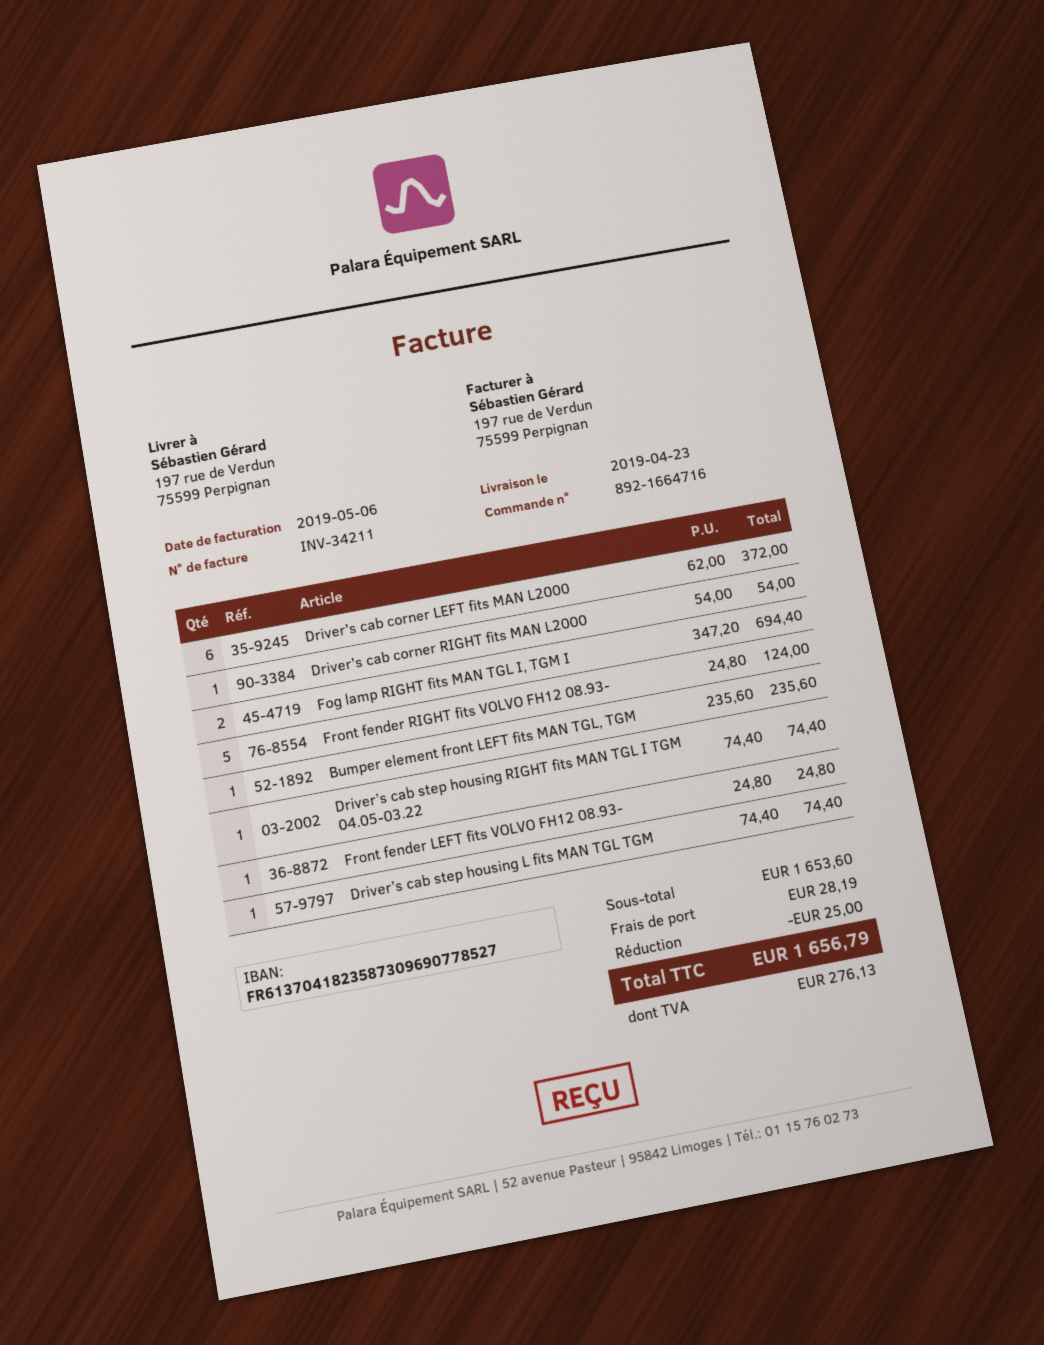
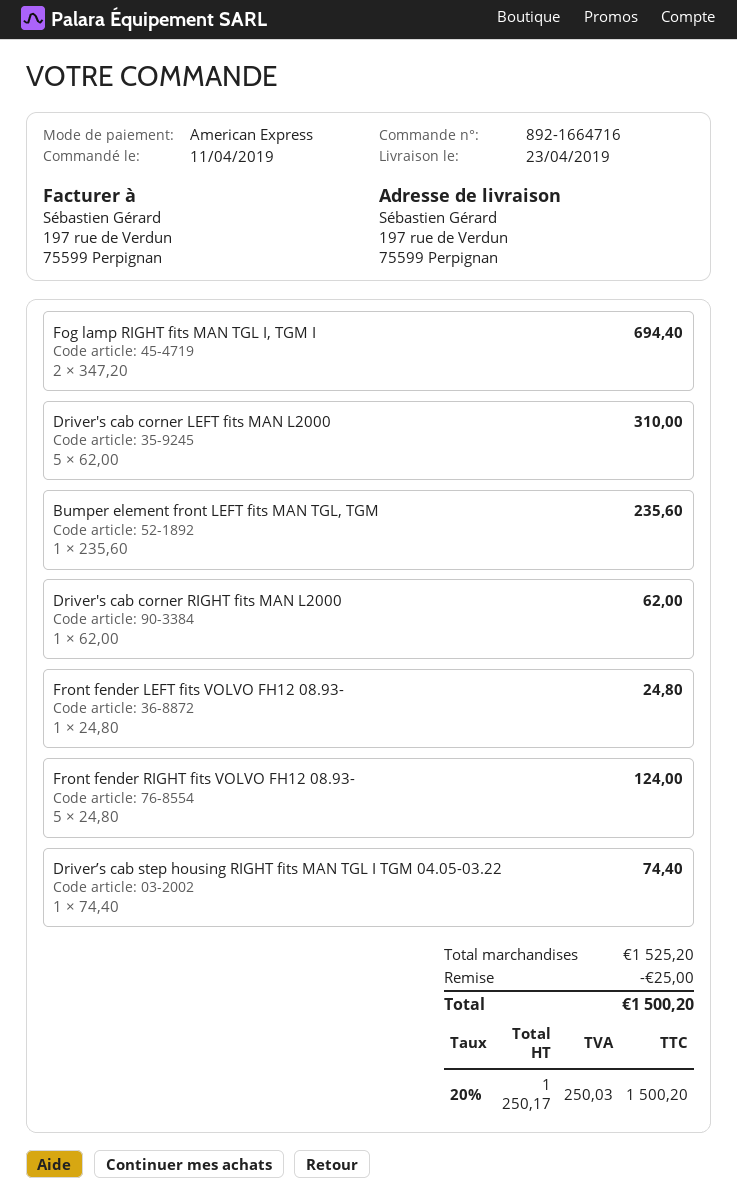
Driver's cab corner LEFT fits MAN L2000: 6 x 62.00 = 372.00 -> 5 x 62.00 = 310.00
Driver's cab corner RIGHT fits MAN L2000: 1 x 54.00 = 54.00 -> 1 x 62.00 = 62.00
Driver’s cab step housing L fits MAN TGL TGM: 1 x 74.40 = 74.40 -> none
subtotal: 1653.60 -> 1525.20
shipping: 28.19 -> none
tax: 276.13 -> 250.03
total: 1656.79 -> 1500.20

